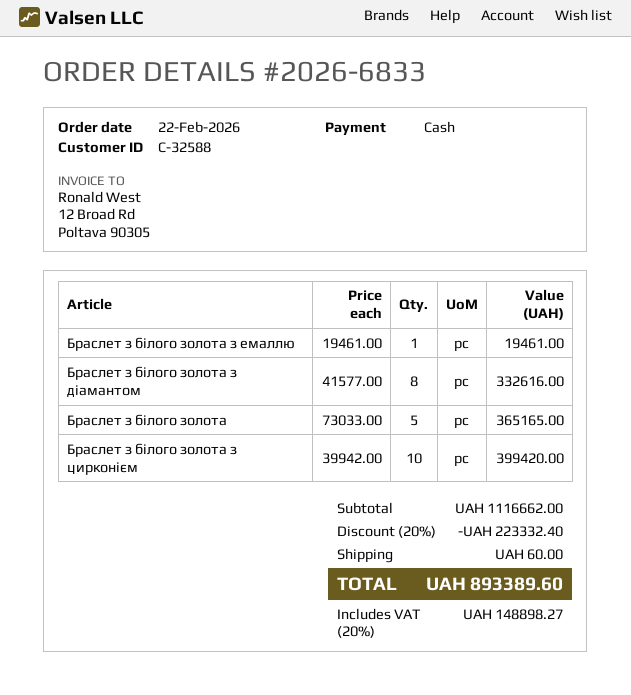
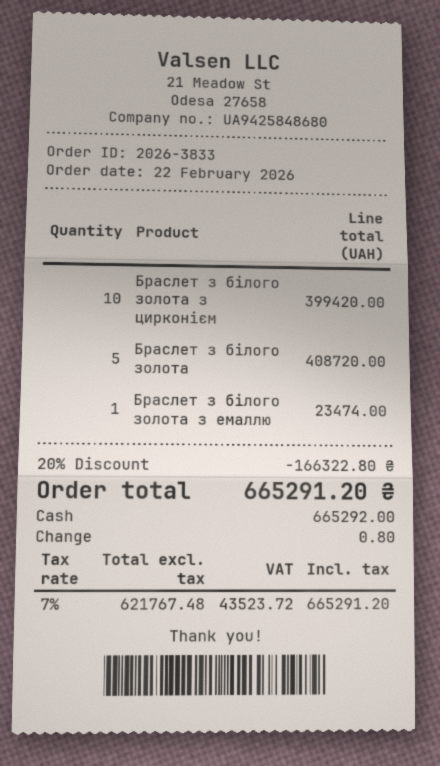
order number: 2026-6833 -> 2026-3833
Браслет з білого золота з емаллю: 1 for 19461.00 -> 1 for 23474.00
Браслет з білого золота з діамантом: 8 for 332616.00 -> none
Браслет з білого золота: 5 for 365165.00 -> 5 for 408720.00
discount: 20% = 223332.40 -> 20% = 166322.80
shipping: 60.00 -> none
tax: 20% = 148898.27 -> 7% = 43523.72
total: 893389.60 -> 665291.20

